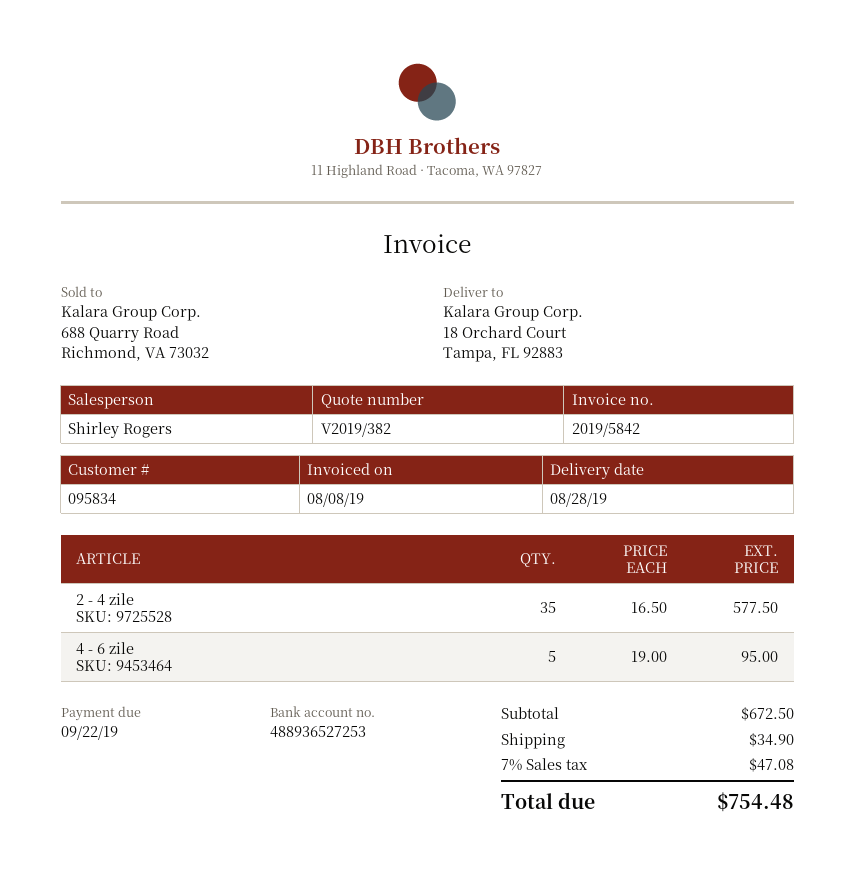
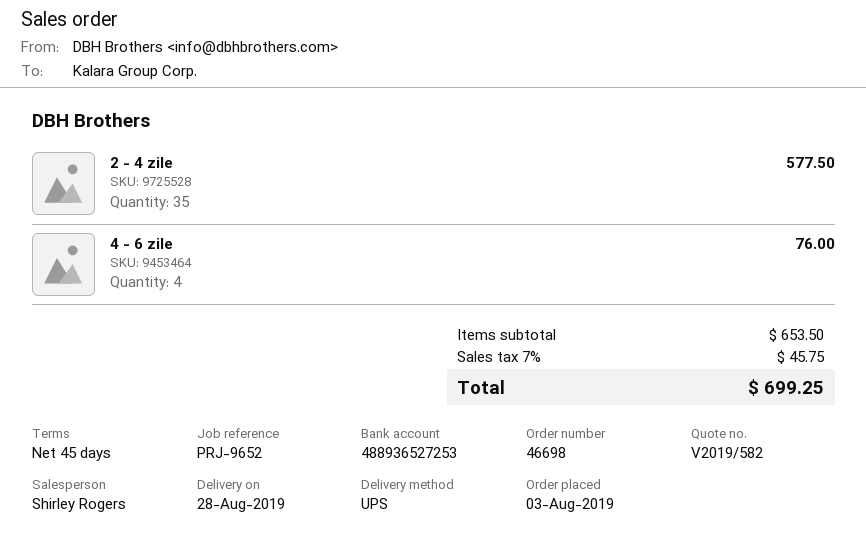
quote number: V2019/382 -> V2019/582
4 - 6 zile: 5 for 95.00 -> 4 for 76.00
subtotal: 672.50 -> 653.50
shipping: 34.90 -> none
tax: 7% = 47.08 -> 7% = 45.75
total: 754.48 -> 699.25

